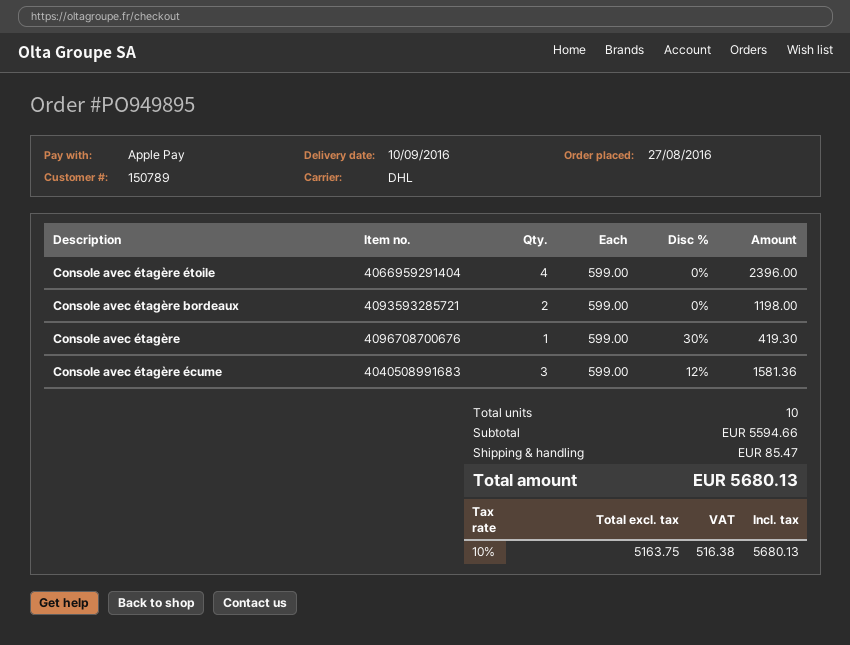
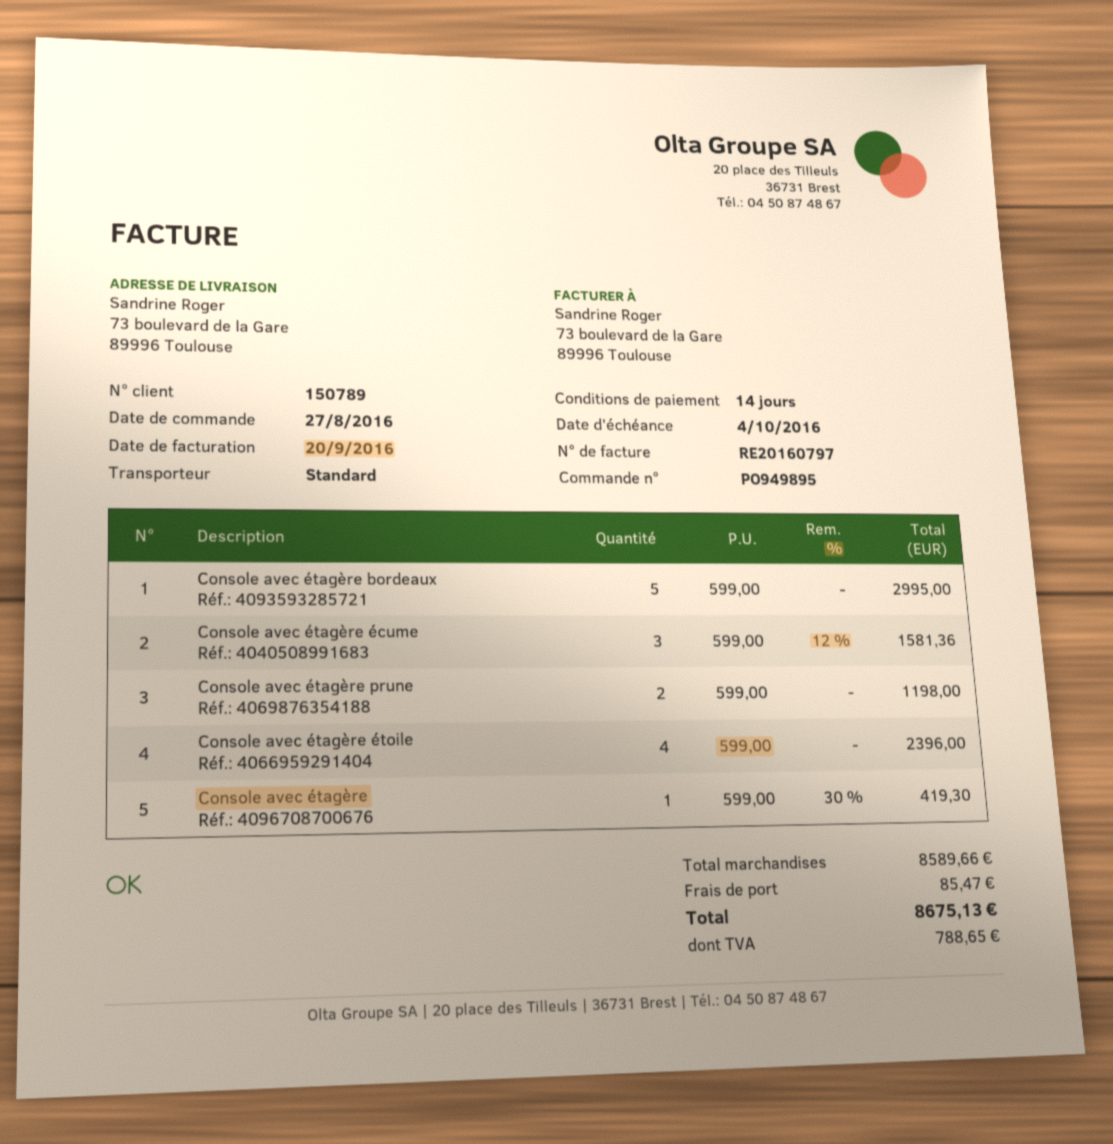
shipping method: DHL -> standard
Console avec étagère bordeaux: 2 x 599.00 = 1198.00 -> 5 x 599.00 = 2995.00
Console avec étagère prune: none -> 2 x 599.00 = 1198.00
subtotal: 5594.66 -> 8589.66
tax: 516.38 -> 788.65
total: 5680.13 -> 8675.13

